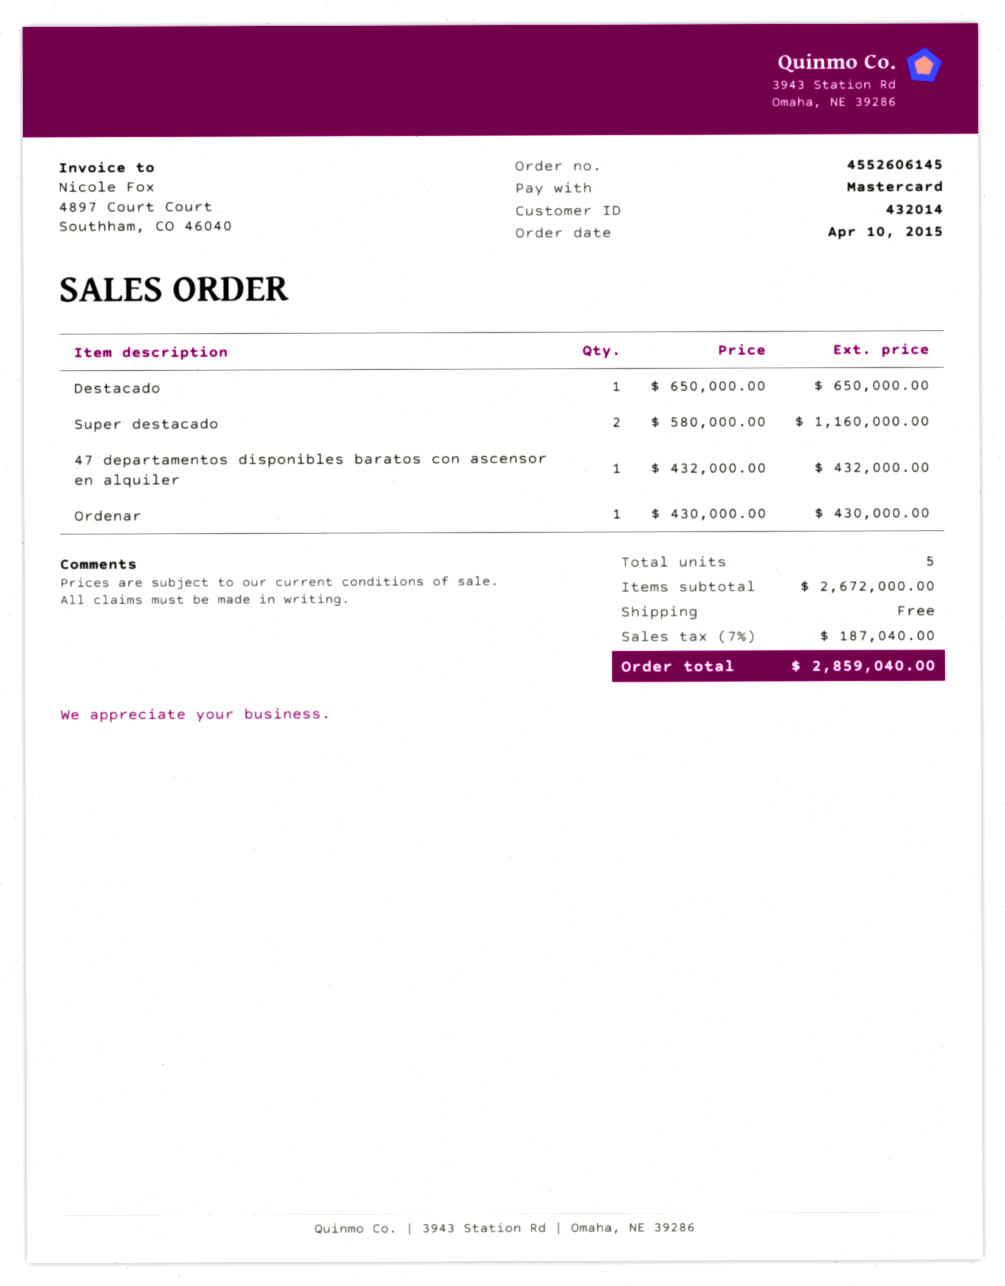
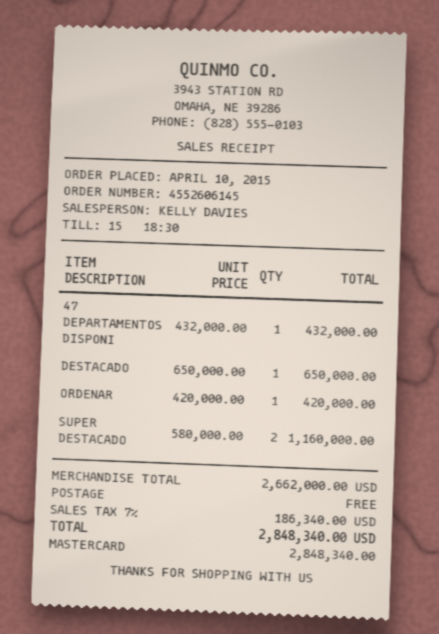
Ordenar: 1 x 430000.00 = 430000.00 -> 1 x 420000.00 = 420000.00
subtotal: 2672000.00 -> 2662000.00
tax: 7% = 187040.00 -> 7% = 186340.00
total: 2859040.00 -> 2848340.00

